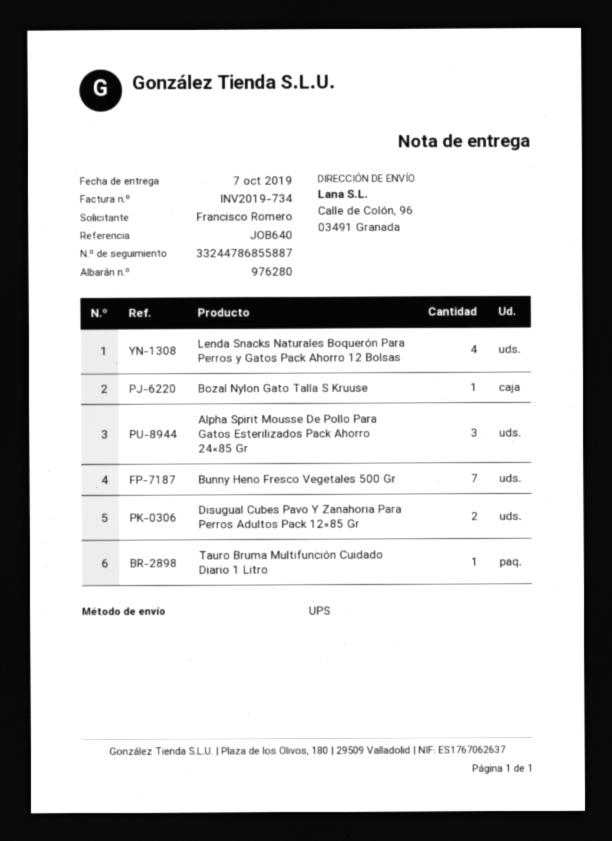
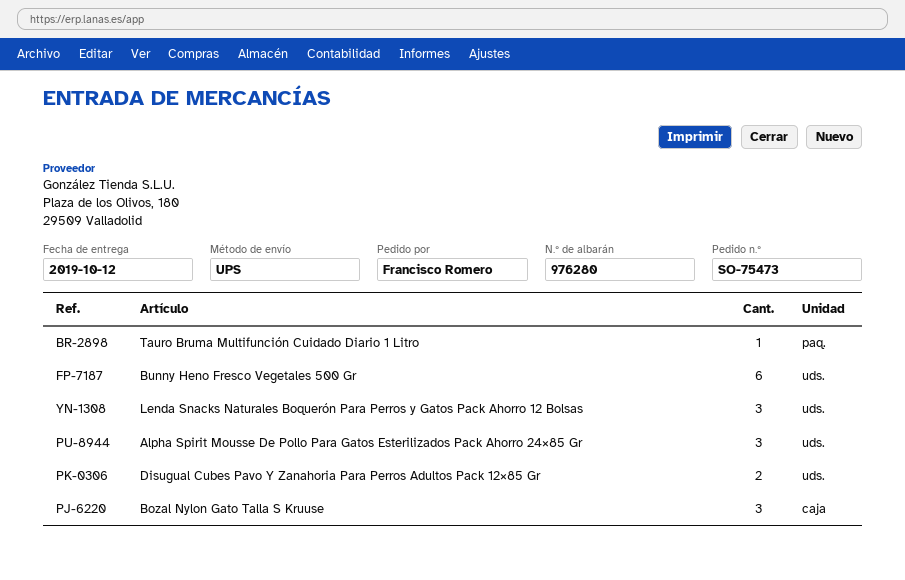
delivery date: 2019-10-07 -> 2019-10-12
Lenda Snacks Naturales Boquerón Para Perros y Gatos Pack Ahorro 12 Bolsas: 4 -> 3
Bozal Nylon Gato Talla S Kruuse: 1 -> 3
Bunny Heno Fresco Vegetales 500 Gr: 7 -> 6

